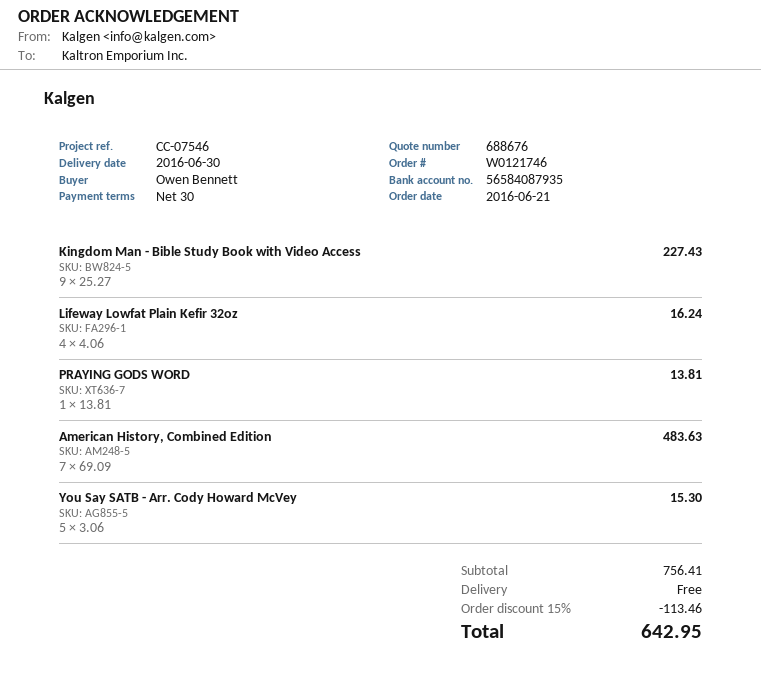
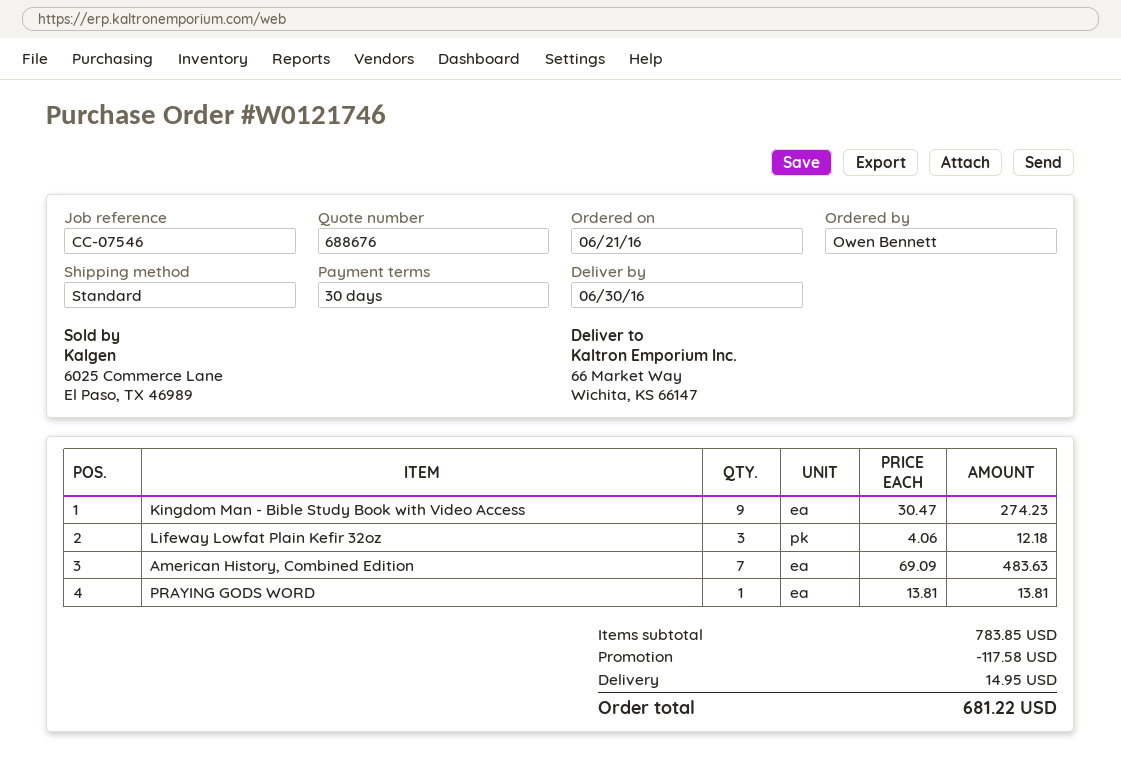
Kingdom Man - Bible Study Book with Video Access: 9 x 25.27 = 227.43 -> 9 x 30.47 = 274.23
Lifeway Lowfat Plain Kefir 32oz: 4 x 4.06 = 16.24 -> 3 x 4.06 = 12.18
You Say SATB - Arr. Cody Howard McVey: 5 x 3.06 = 15.30 -> none
subtotal: 756.41 -> 783.85
discount: 113.46 -> 117.58
shipping: 0.00 -> 14.95
total: 642.95 -> 681.22

